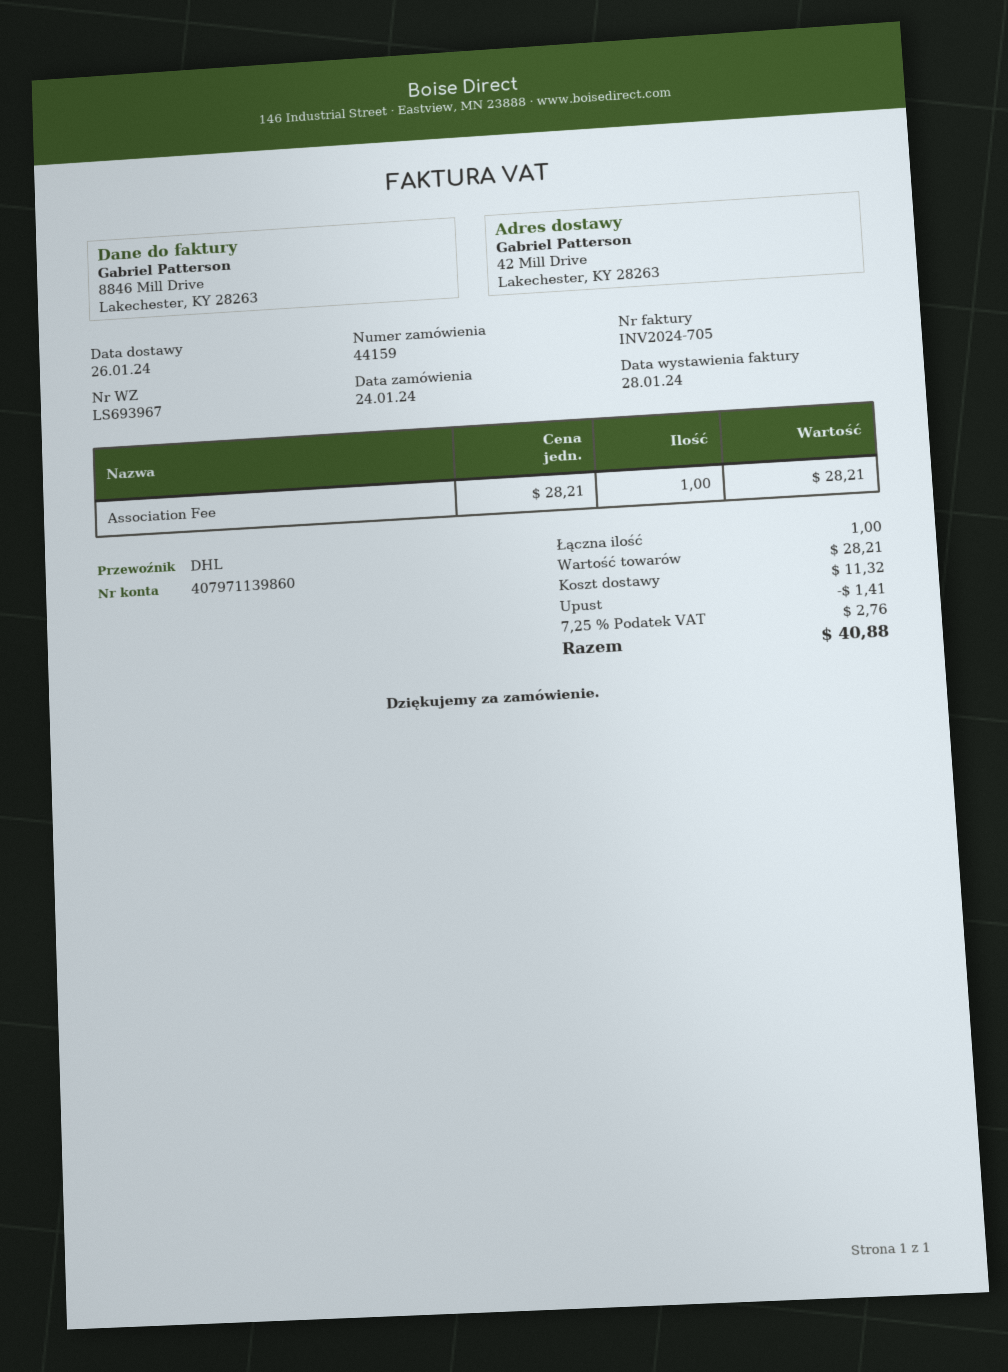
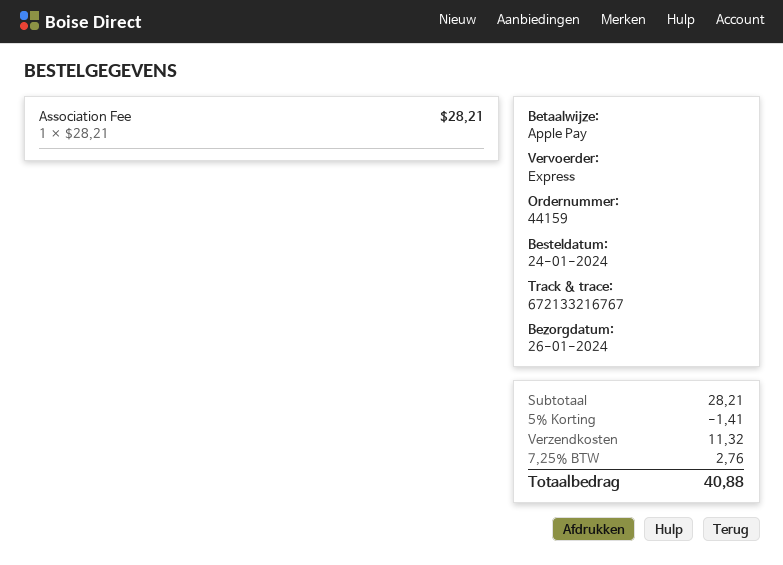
shipping method: DHL -> express

